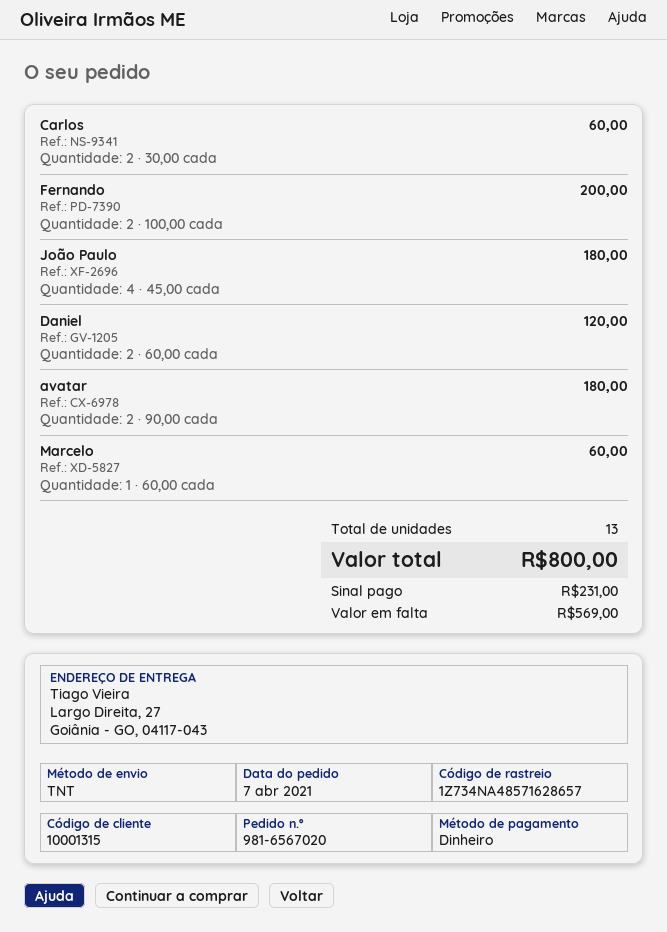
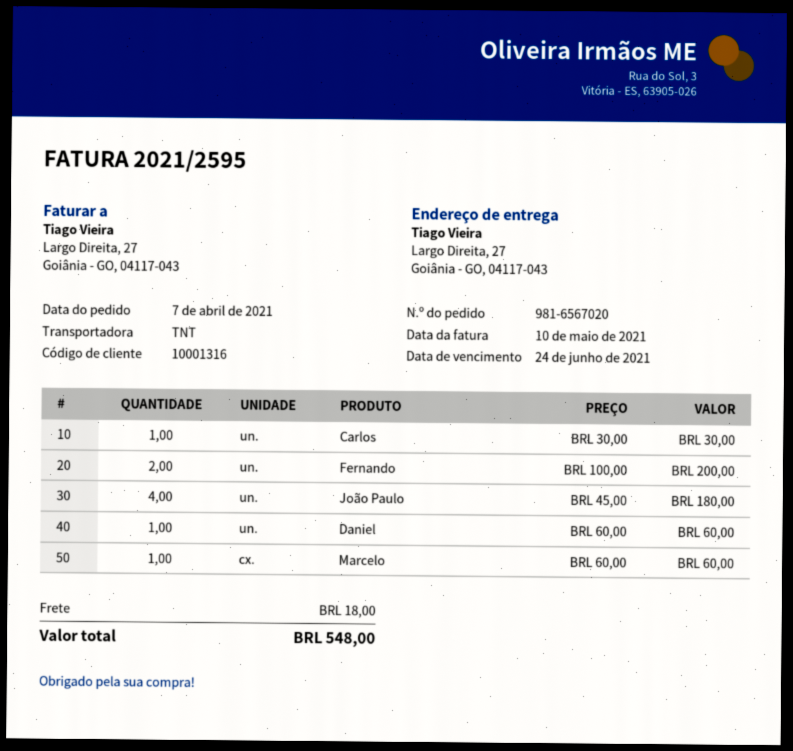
customer number: 10001315 -> 10001316
Carlos: 2 x 30.00 = 60.00 -> 1 x 30.00 = 30.00
Daniel: 2 x 60.00 = 120.00 -> 1 x 60.00 = 60.00
avatar: 2 x 90.00 = 180.00 -> none
shipping: none -> 18.00
total: 800.00 -> 548.00

